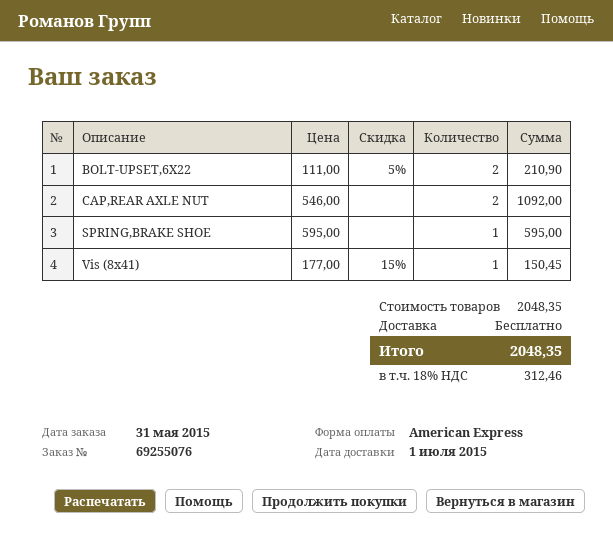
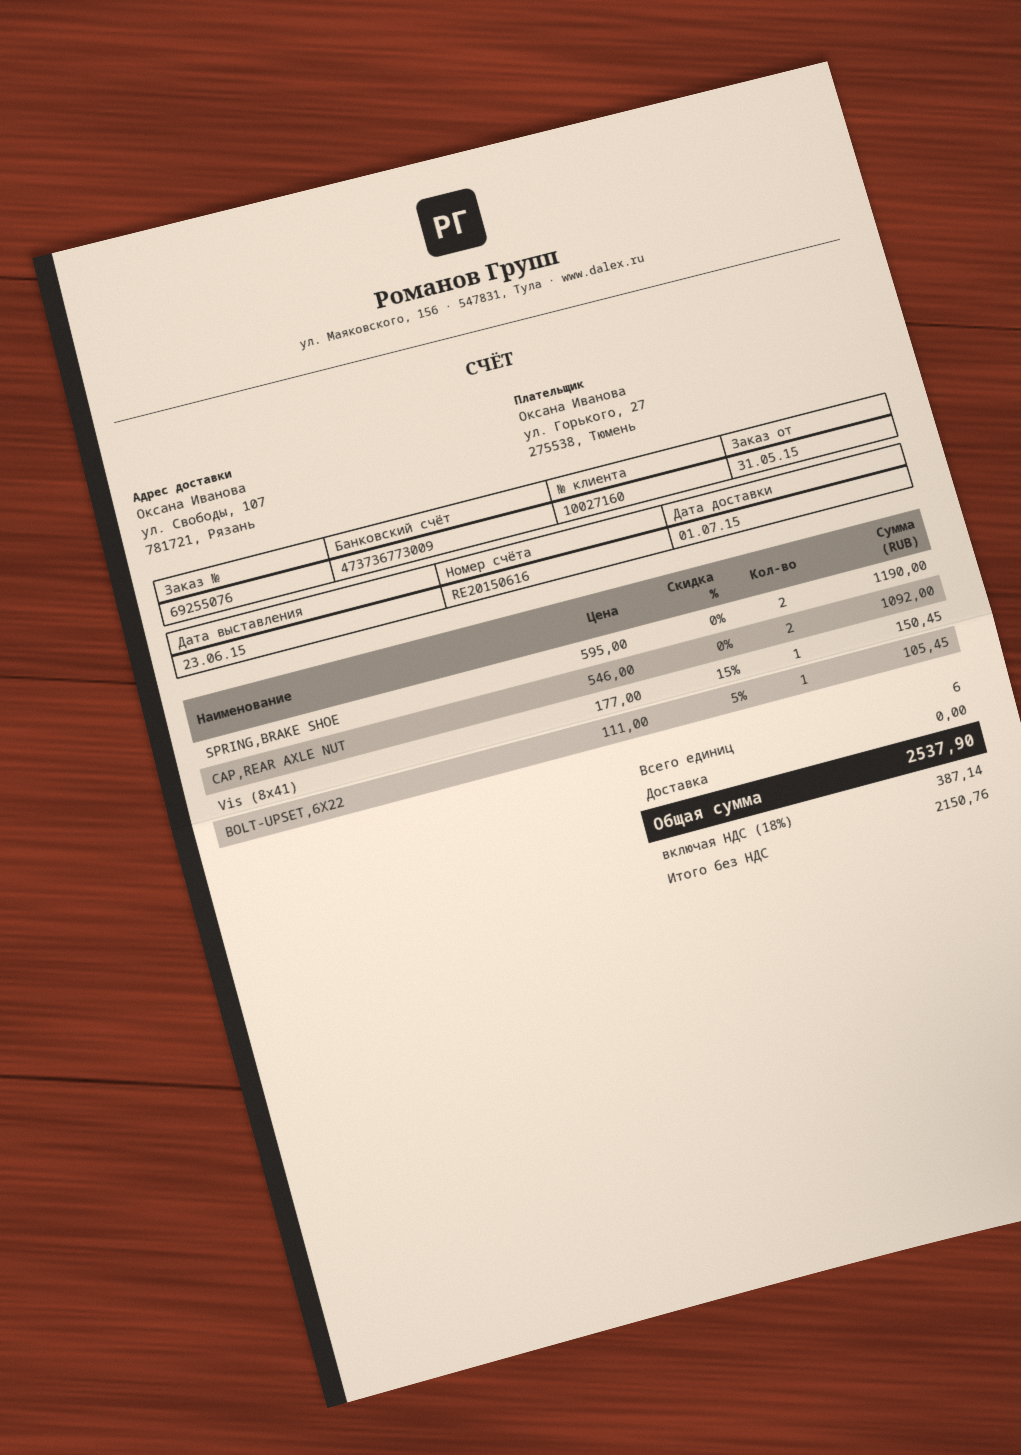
BOLT-UPSET,6X22: 2 x 111.00 - 5% = 210.90 -> 1 x 111.00 - 5% = 105.45
SPRING,BRAKE SHOE: 1 x 595.00 = 595.00 -> 2 x 595.00 = 1190.00
tax: 18% = 312.46 -> 18% = 387.14
total: 2048.35 -> 2537.90

